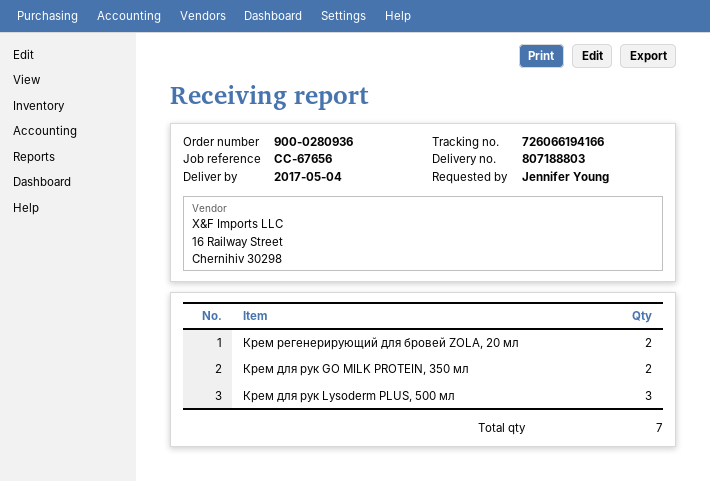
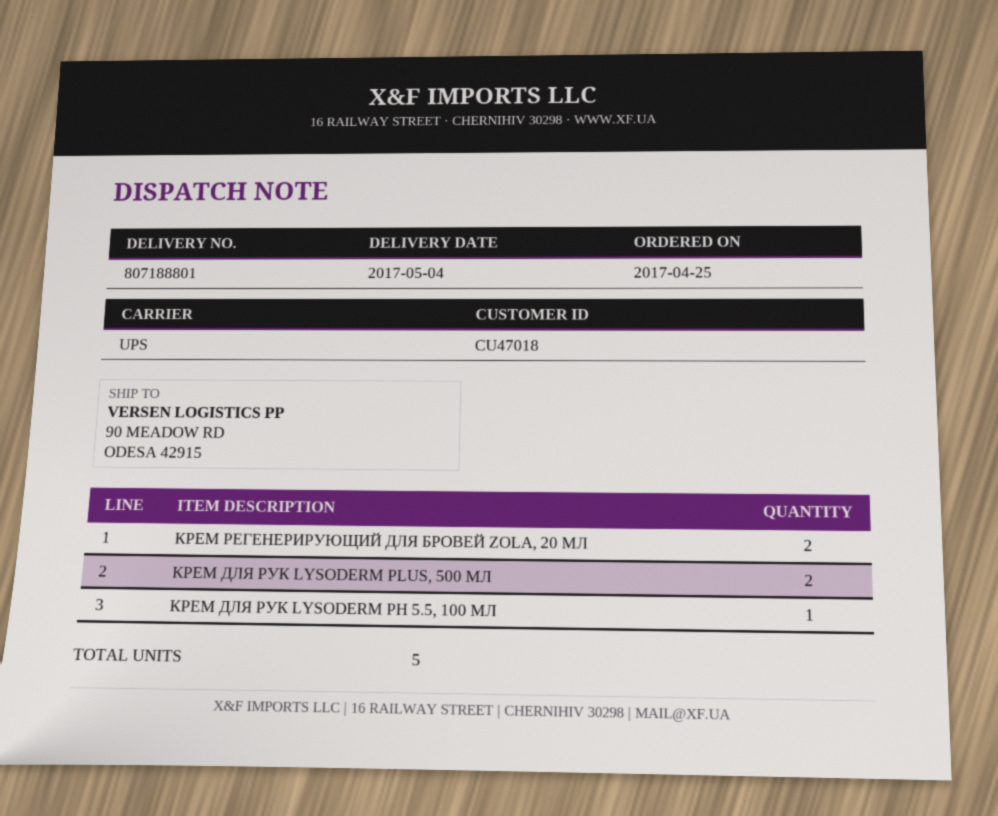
delivery note number: 807188803 -> 807188801
Крем для рук GO MILK PROTEIN, 350 мл: 2 -> none
Крем для рук Lysoderm PLUS, 500 мл: 3 -> 2
КРЕМ ДЛЯ РУК LYSODERM PH 5.5, 100 МЛ: none -> 1
total quantity: 7 -> 5

